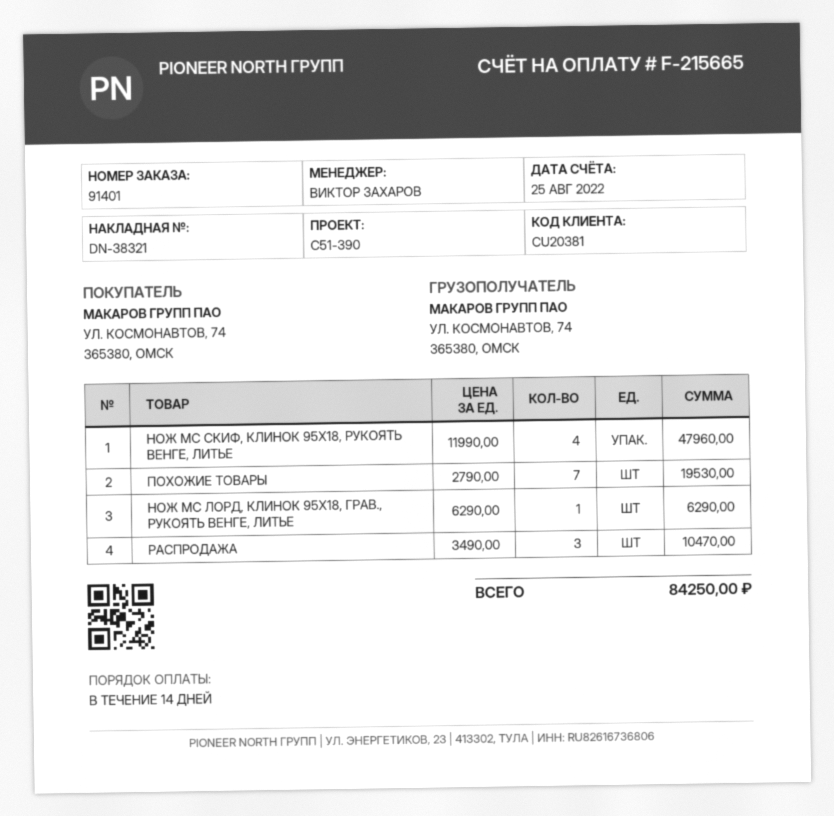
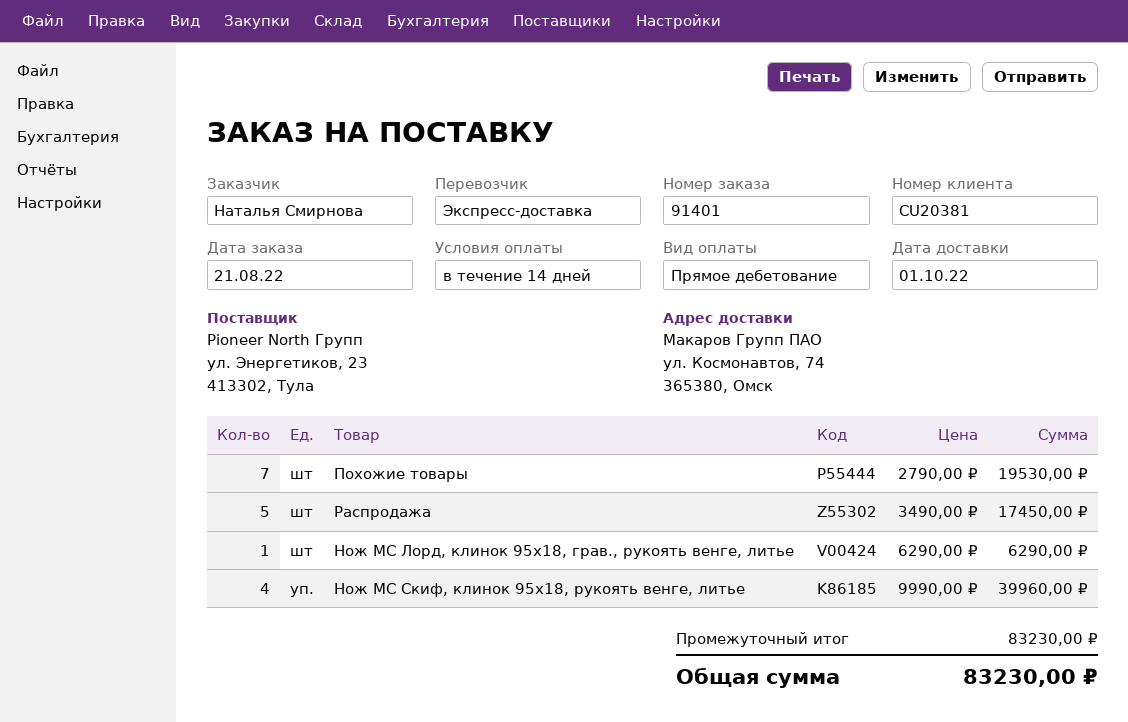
НОЖ МС СКИФ, КЛИНОК 95Х18, РУКОЯТЬ ВЕНГЕ, ЛИТЬЕ: 4 x 11990.00 = 47960.00 -> 4 x 9990.00 = 39960.00
РАСПРОДАЖА: 3 x 3490.00 = 10470.00 -> 5 x 3490.00 = 17450.00
total: 84250.00 -> 83230.00

